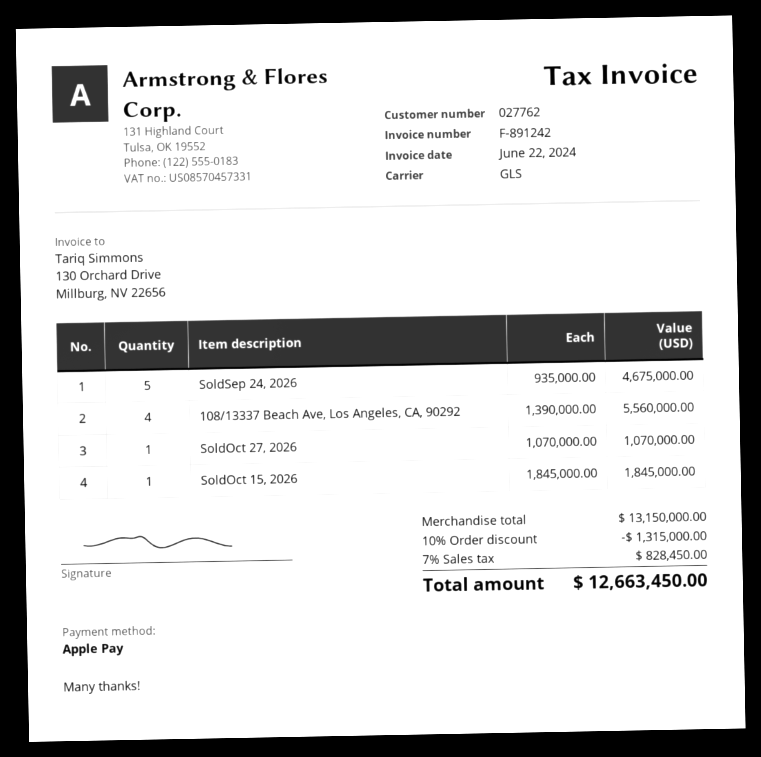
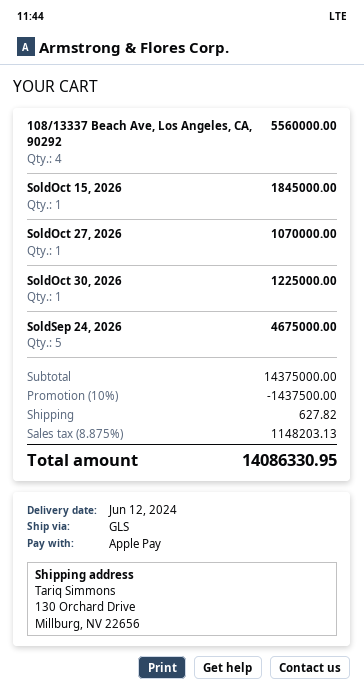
SoldOct 30, 2026: none -> 1 for 1225000.00
subtotal: 13150000.00 -> 14375000.00
discount: 10% = 1315000.00 -> 10% = 1437500.00
shipping: none -> 627.82
tax: 7% = 828450.00 -> 8.875% = 1148203.13
total: 12663450.00 -> 14086330.95

